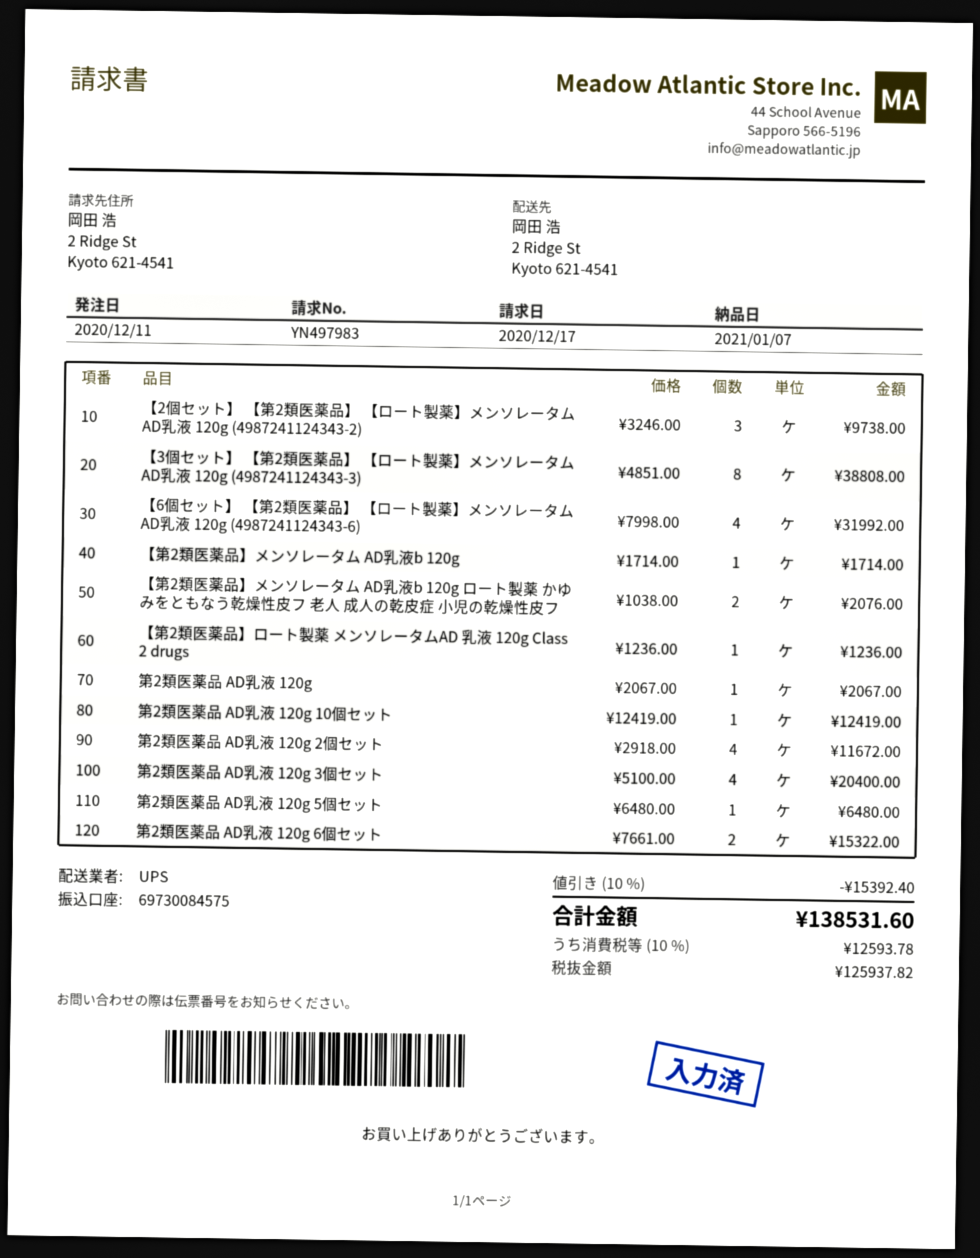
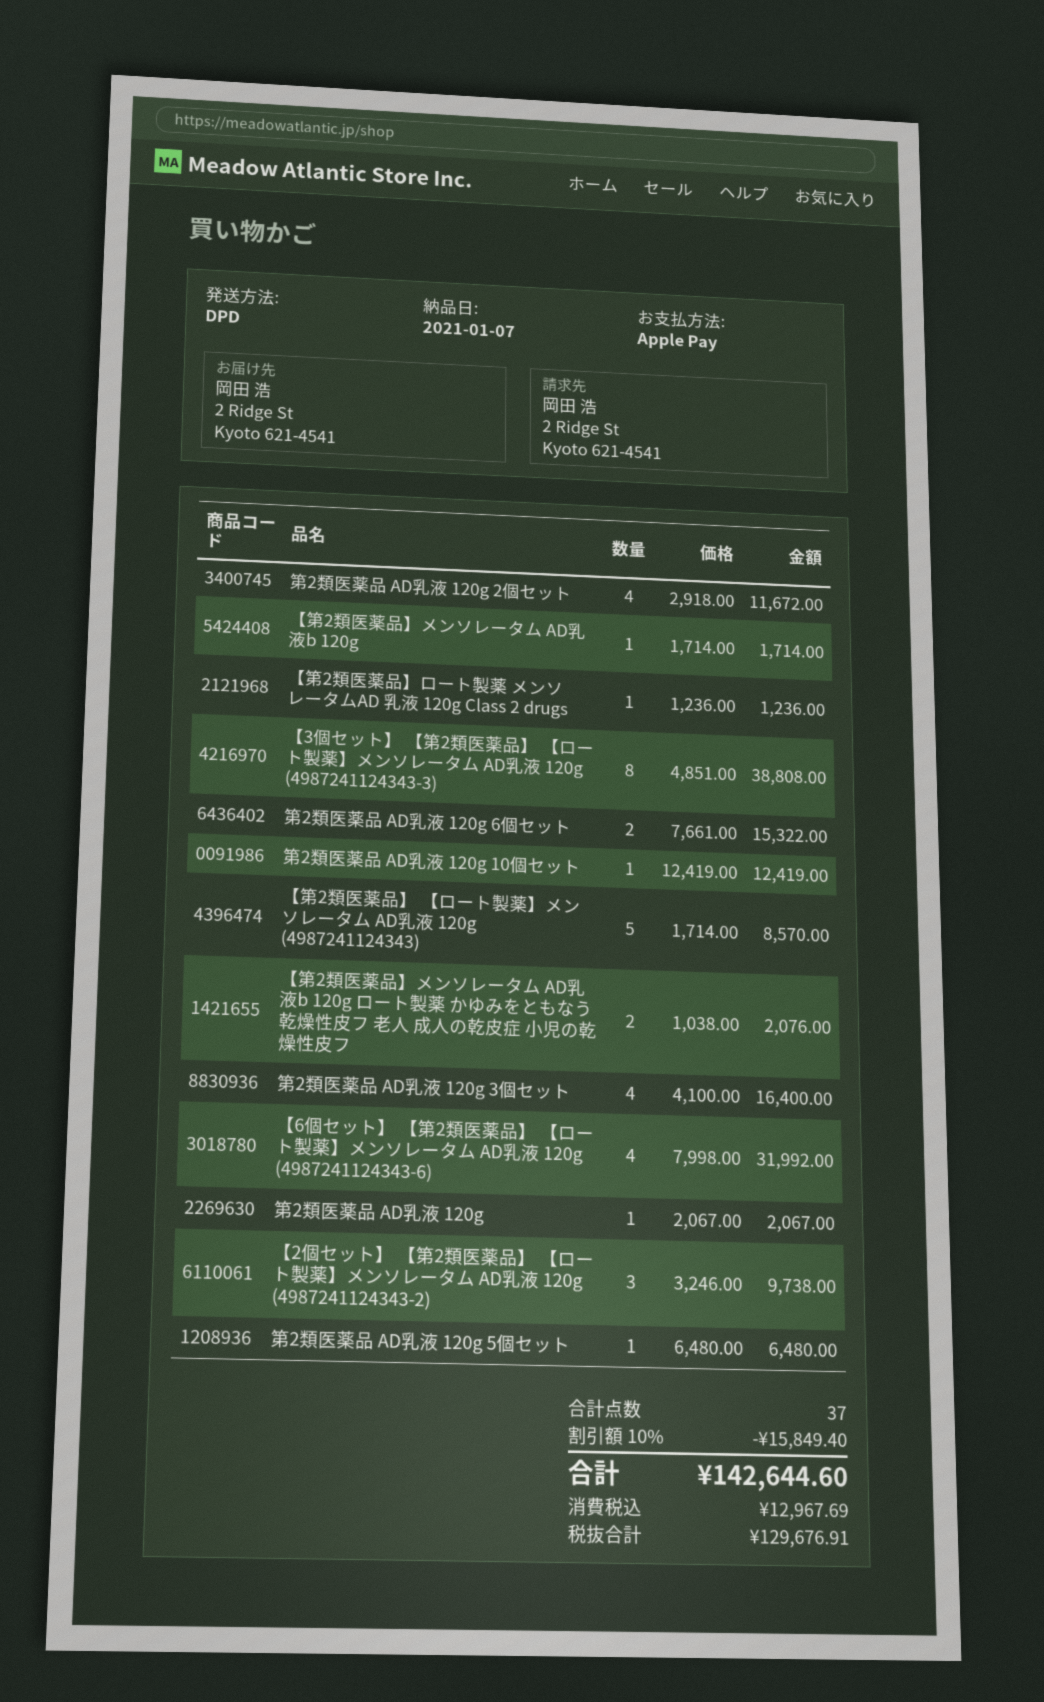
shipping method: UPS -> DPD
第2類医薬品 AD乳液 120g 3個セット: 4 x 5100.00 = 20400.00 -> 4 x 4100.00 = 16400.00
【第2類医薬品】 【ロート製薬】メンソレータム AD乳液 120g (4987241124343): none -> 5 x 1714.00 = 8570.00
discount: 10% = 15392.40 -> 10% = 15849.40
net: 125937.82 -> 129676.91
tax: 12593.78 -> 12967.69
total: 138531.60 -> 142644.60

